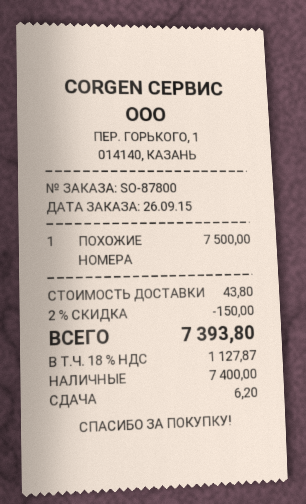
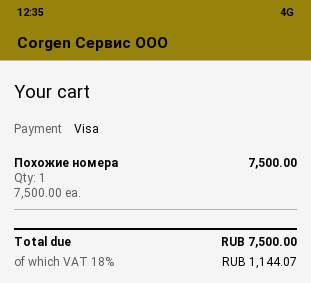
payment method: cash -> Visa
discount: 2% = 150.00 -> none
shipping: 43.80 -> none
tax: 18% = 1127.87 -> 18% = 1144.07
total: 7393.80 -> 7500.00

